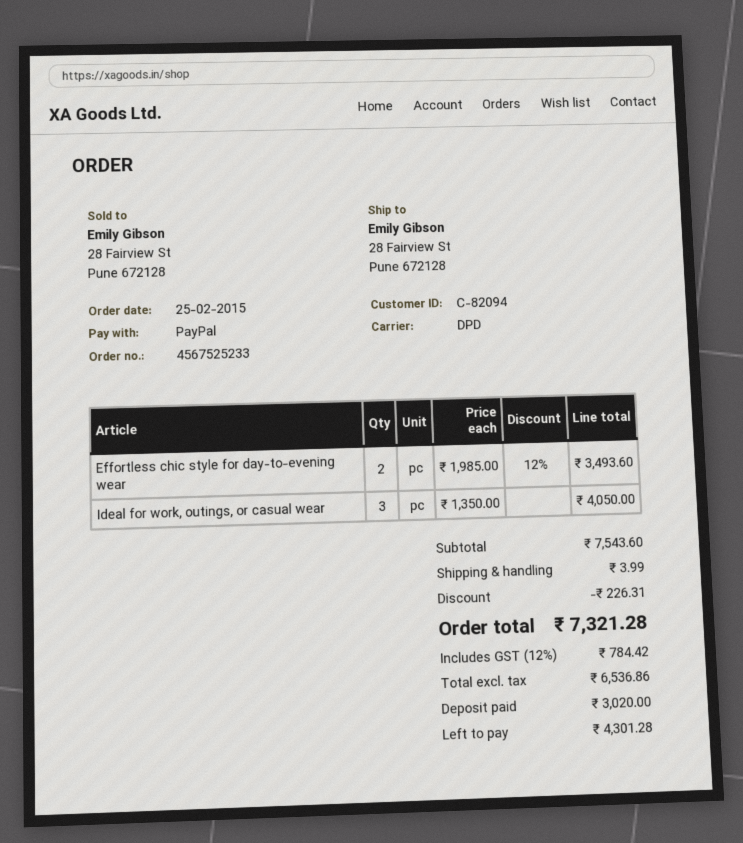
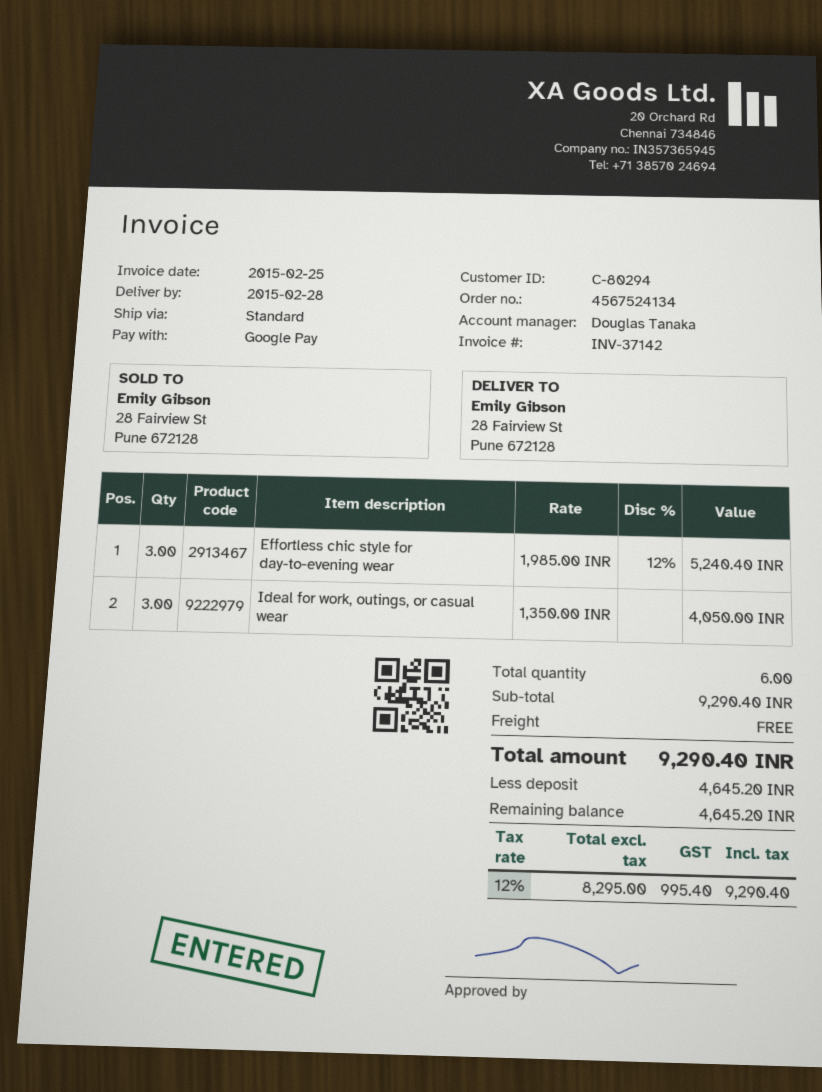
order number: 4567525233 -> 4567524134
customer number: C-82094 -> C-80294
payment method: PayPal -> Google Pay
shipping method: DPD -> standard
Effortless chic style for day-to-evening wear: 2 x 1985.00 - 12% = 3493.60 -> 3 x 1985.00 - 12% = 5240.40
subtotal: 7543.60 -> 9290.40
discount: 226.31 -> none
shipping: 3.99 -> 0.00
net: 6536.86 -> 8295.00
tax: 12% = 784.42 -> 12% = 995.40
total: 7321.28 -> 9290.40
deposit: 3020.00 -> 4645.20
balance: 4301.28 -> 4645.20

